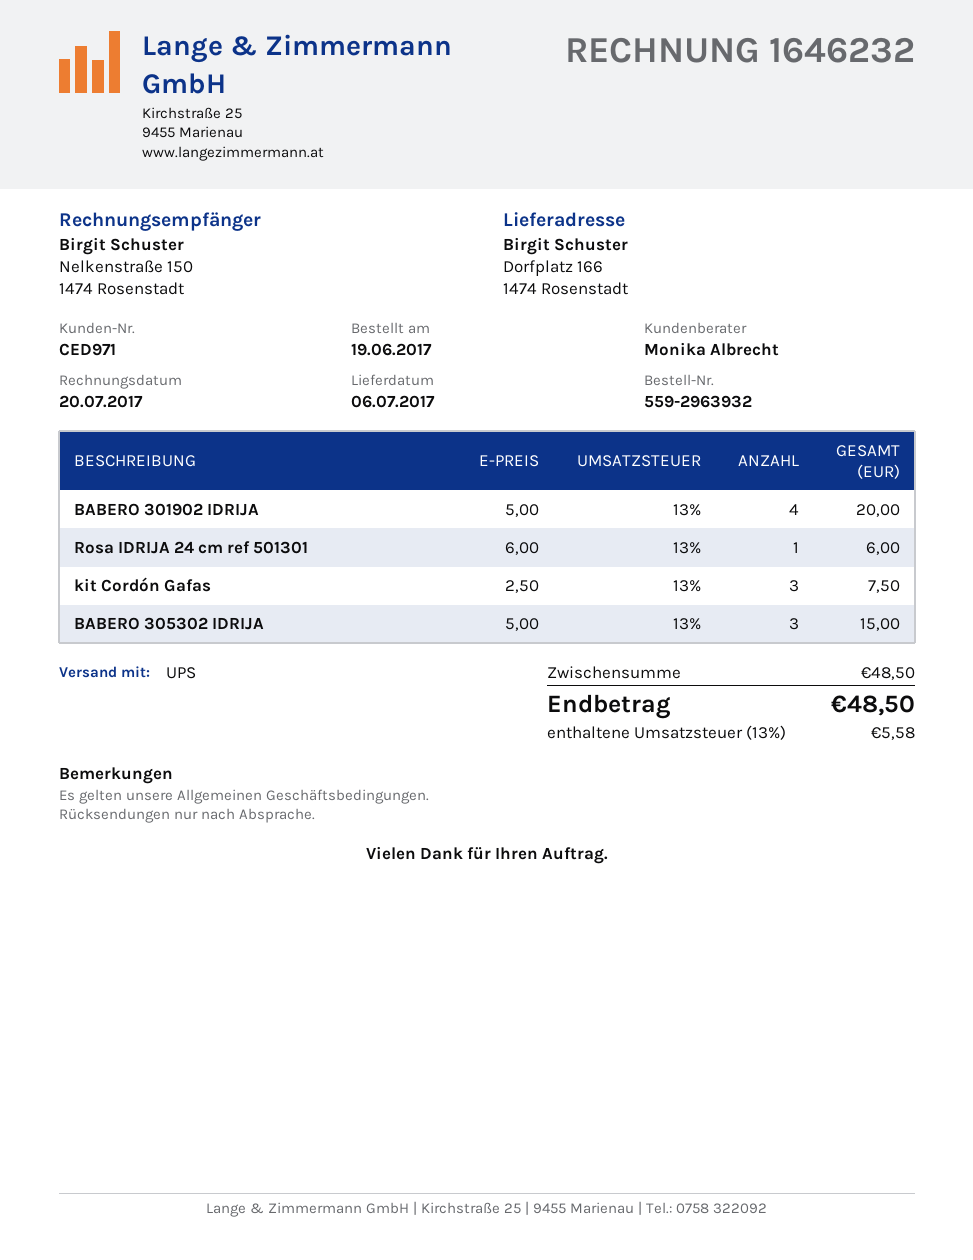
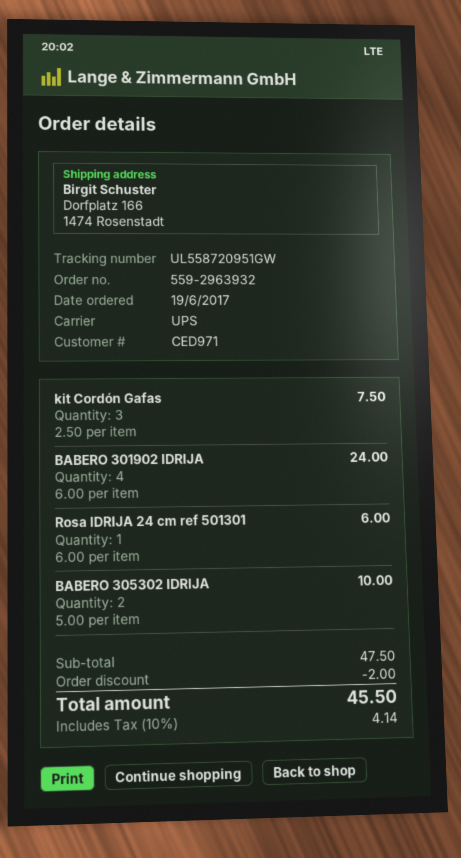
BABERO 301902 IDRIJA: 4 x 5.00 = 20.00 -> 4 x 6.00 = 24.00
BABERO 305302 IDRIJA: 3 x 5.00 = 15.00 -> 2 x 5.00 = 10.00
subtotal: 48.50 -> 47.50
discount: none -> 2.00
tax: 13% = 5.58 -> 10% = 4.14
total: 48.50 -> 45.50

